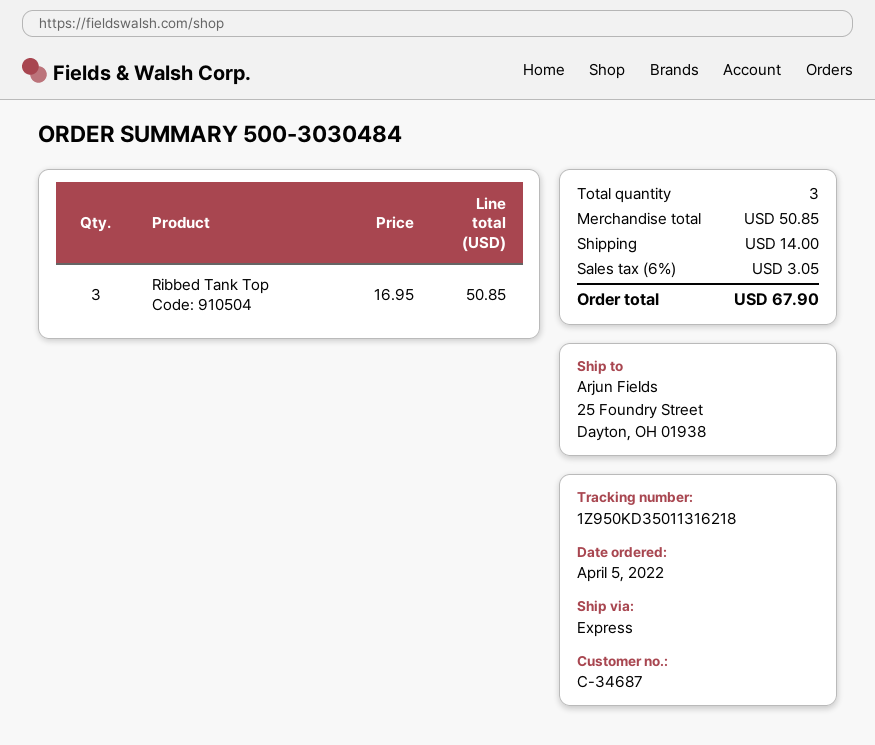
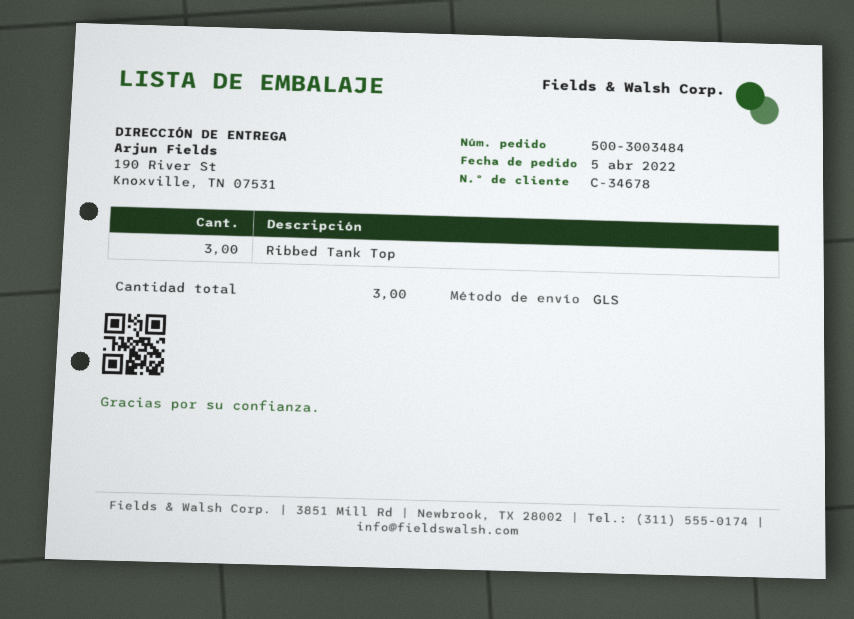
order number: 500-3030484 -> 500-3003484
customer number: C-34687 -> C-34678
shipping method: express -> GLS
ship to: 25 Foundry Street, Dayton, OH 01938 -> 190 River St, Knoxville, TN 07531

